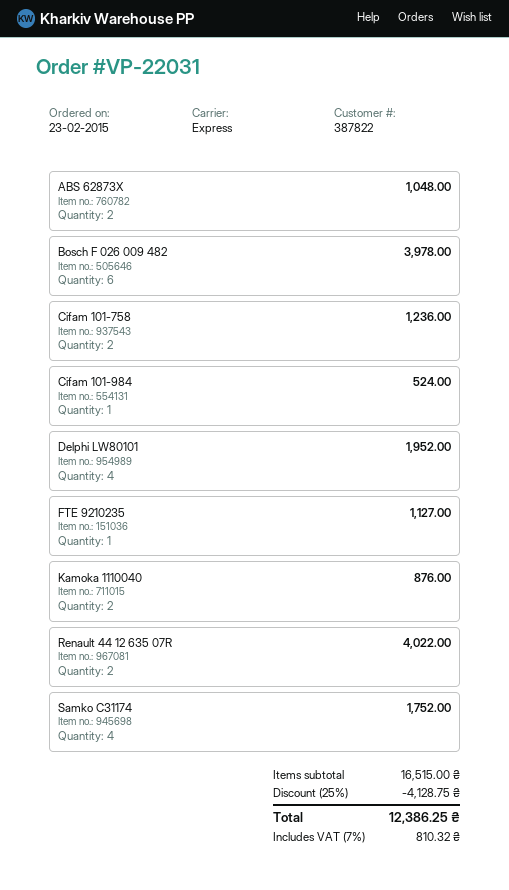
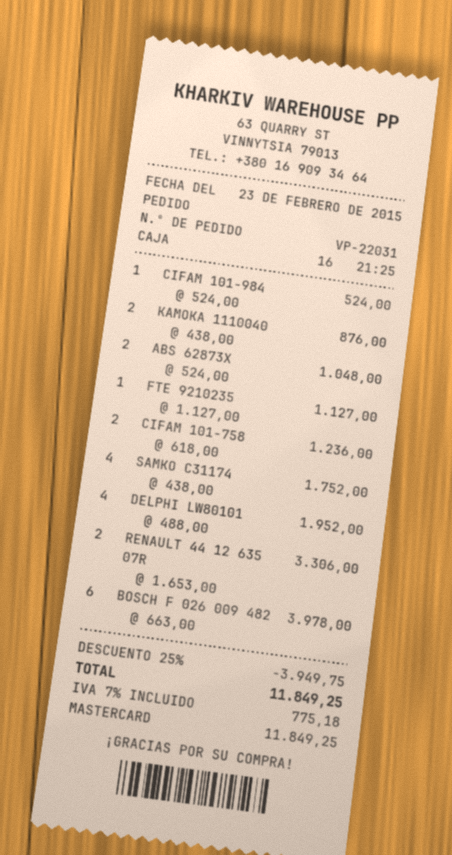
Renault 44 12 635 07R: 2 for 4022.00 -> 2 for 3306.00
discount: 25% = 4128.75 -> 25% = 3949.75
tax: 7% = 810.32 -> 7% = 775.18
total: 12386.25 -> 11849.25

